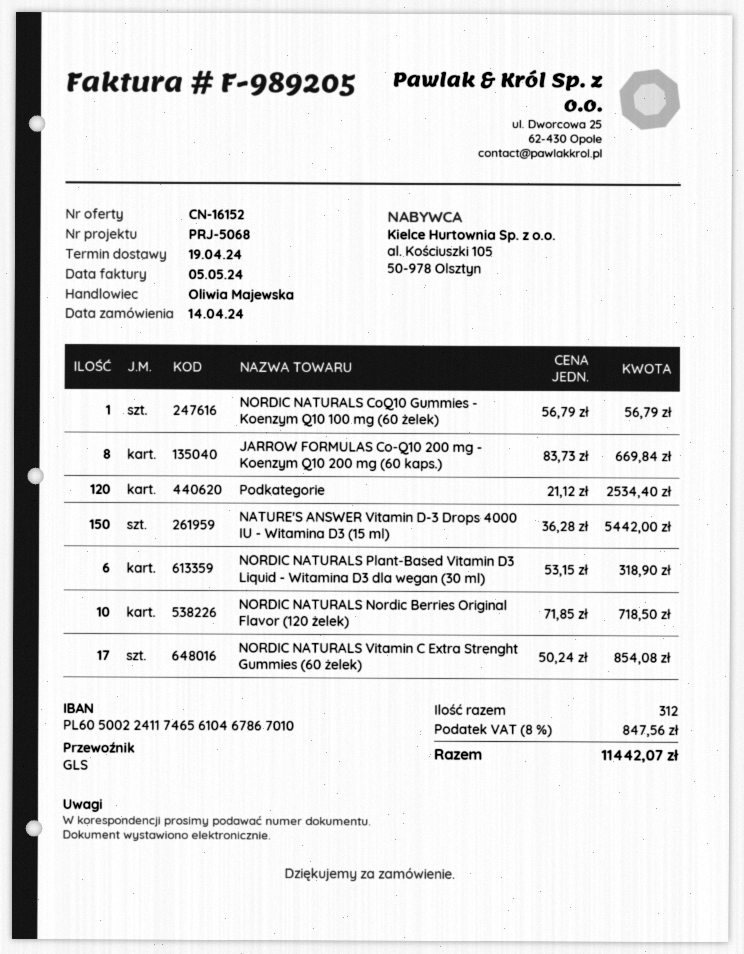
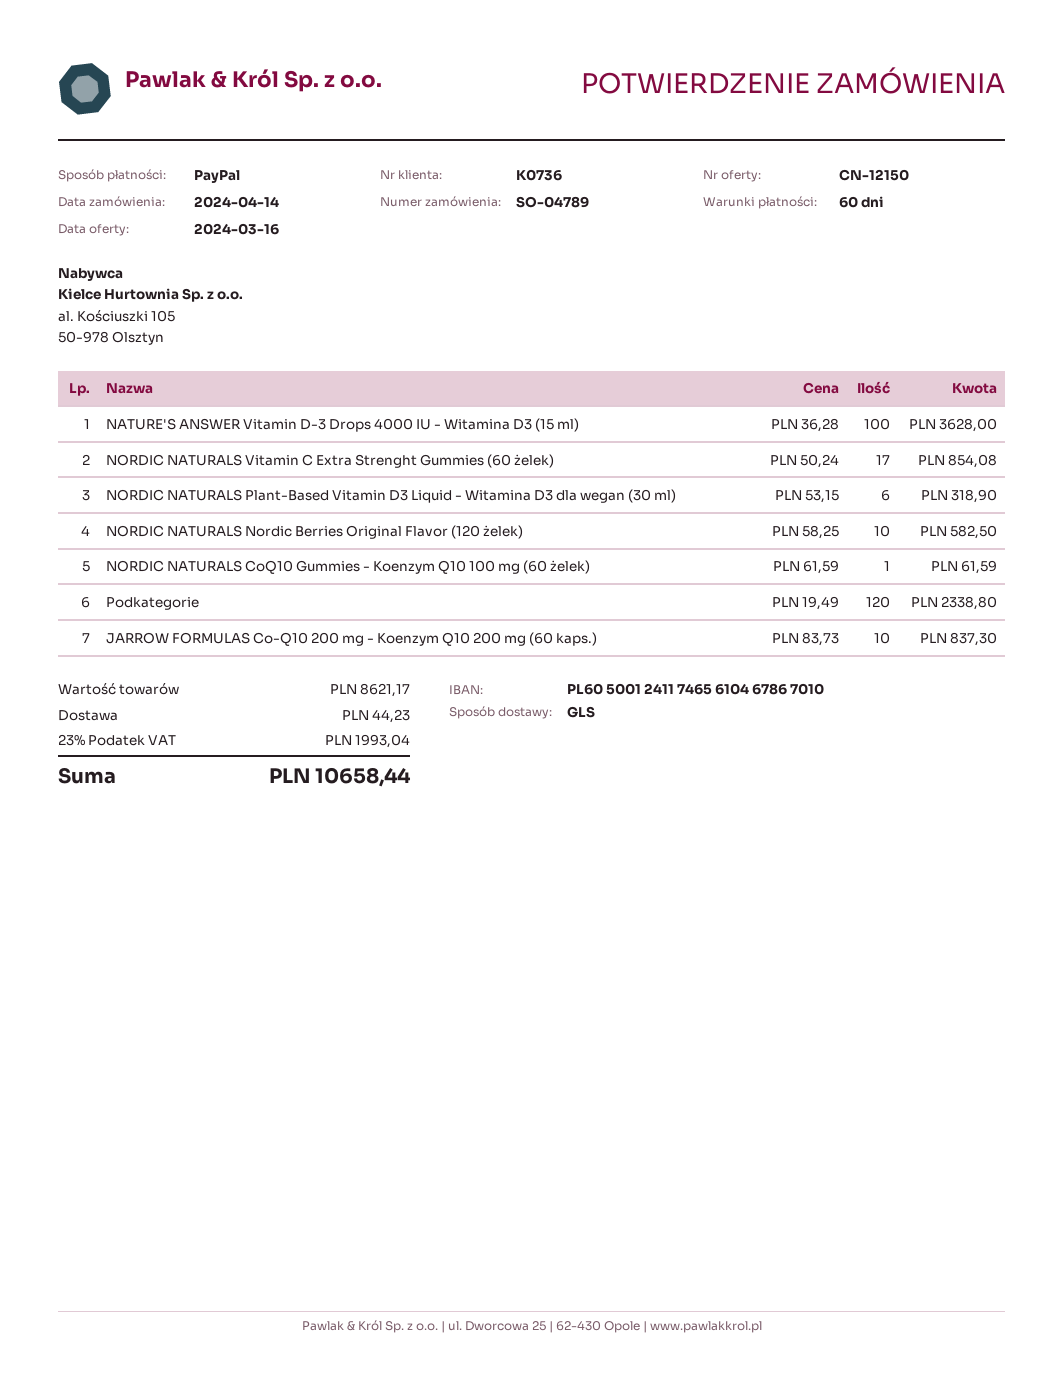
quote number: CN-16152 -> CN-12150
bank account: PL60500224117465610467867010 -> PL60500124117465610467867010
NORDIC NATURALS CoQ10 Gummies - Koenzym Q10 100 mg (60 żelek): 1 x 56.79 = 56.79 -> 1 x 61.59 = 61.59
JARROW FORMULAS Co-Q10 200 mg - Koenzym Q10 200 mg (60 kaps.): 8 x 83.73 = 669.84 -> 10 x 83.73 = 837.30
Podkategorie: 120 x 21.12 = 2534.40 -> 120 x 19.49 = 2338.80
NATURE'S ANSWER Vitamin D-3 Drops 4000 IU - Witamina D3 (15 ml): 150 x 36.28 = 5442.00 -> 100 x 36.28 = 3628.00
NORDIC NATURALS Nordic Berries Original Flavor (120 żelek): 10 x 71.85 = 718.50 -> 10 x 58.25 = 582.50
shipping: none -> 44.23
tax: 8% = 847.56 -> 23% = 1993.04
total: 11442.07 -> 10658.44

